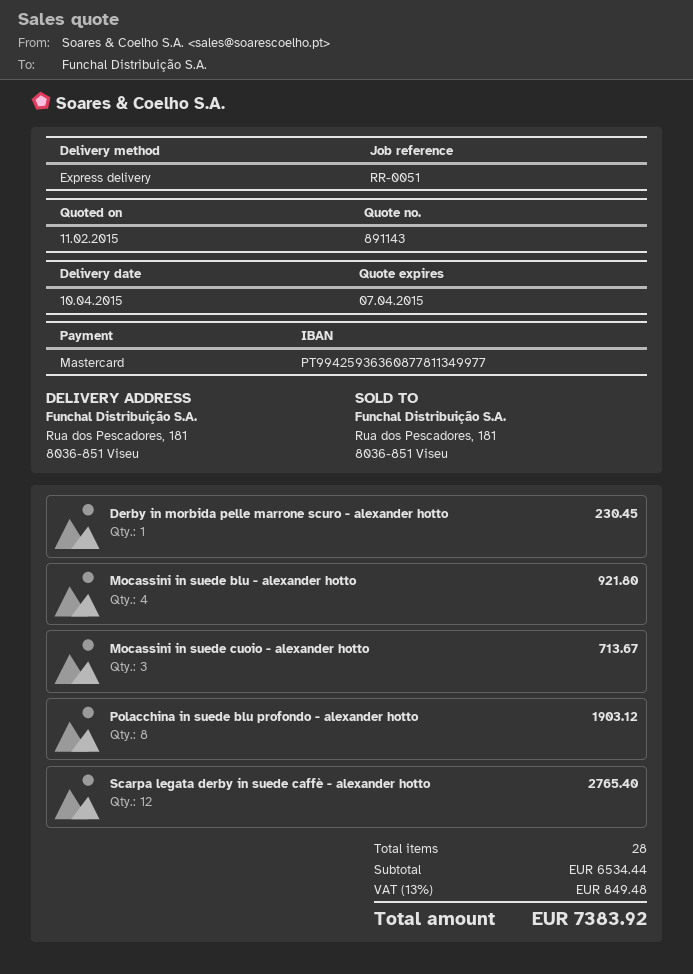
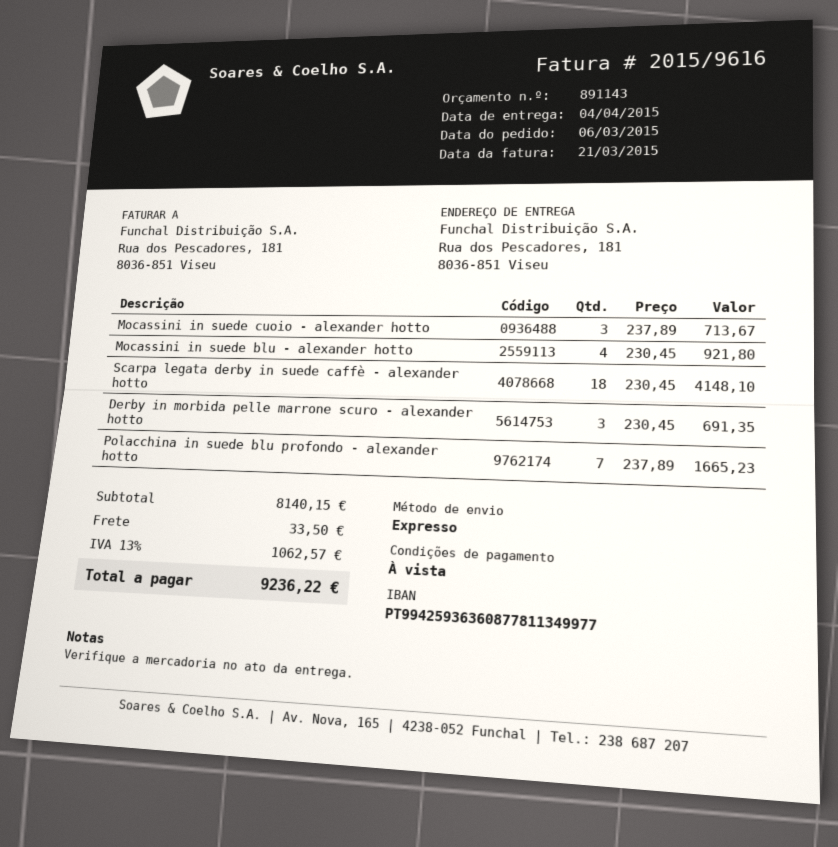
delivery date: 2015-04-10 -> 2015-04-04
Derby in morbida pelle marrone scuro - alexander hotto: 1 for 230.45 -> 3 for 691.35
Polacchina in suede blu profondo - alexander hotto: 8 for 1903.12 -> 7 for 1665.23
Scarpa legata derby in suede caffè - alexander hotto: 12 for 2765.40 -> 18 for 4148.10
subtotal: 6534.44 -> 8140.15
shipping: none -> 33.50
tax: 13% = 849.48 -> 13% = 1062.57
total: 7383.92 -> 9236.22

